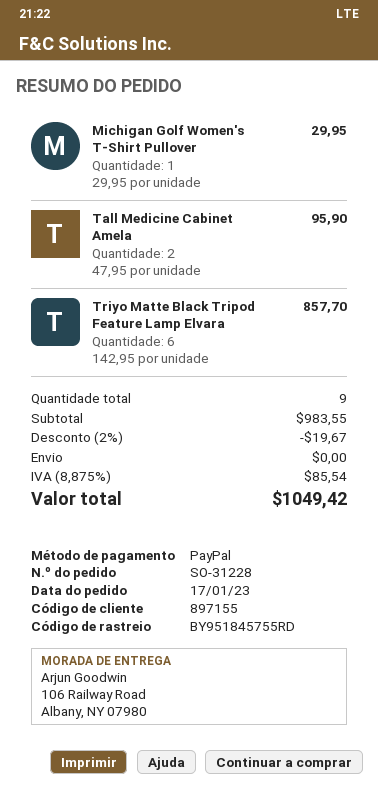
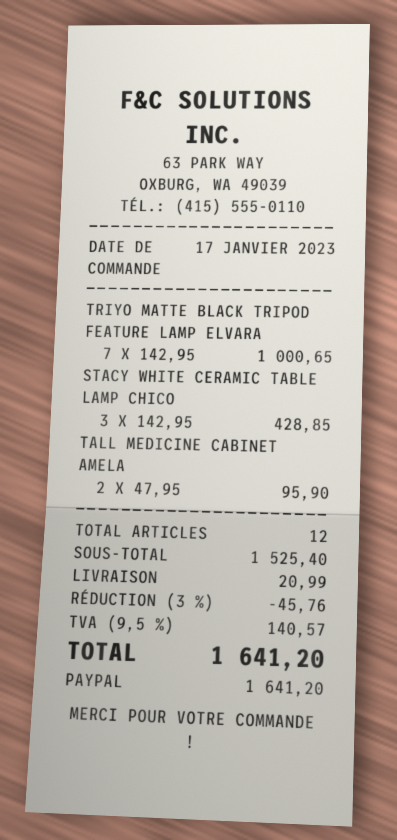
Michigan Golf Women's T-Shirt Pullover: 1 x 29.95 = 29.95 -> none
Triyo Matte Black Tripod Feature Lamp Elvara: 6 x 142.95 = 857.70 -> 7 x 142.95 = 1000.65
STACY WHITE CERAMIC TABLE LAMP CHICO: none -> 3 x 142.95 = 428.85
total quantity: 9 -> 12
subtotal: 983.55 -> 1525.40
discount: 2% = 19.67 -> 3% = 45.76
shipping: 0.00 -> 20.99
tax: 8.875% = 85.54 -> 9.5% = 140.57
total: 1049.42 -> 1641.20

